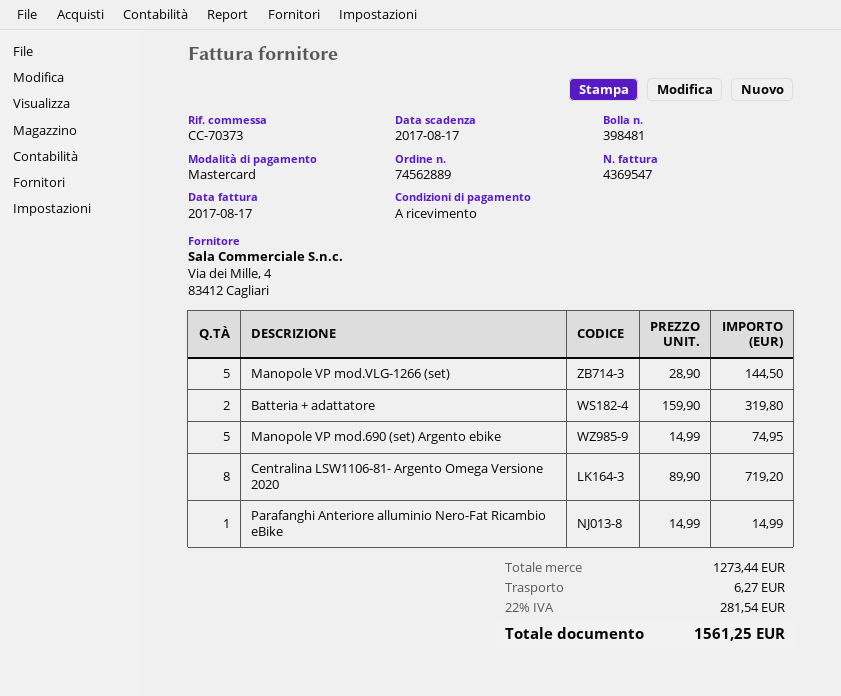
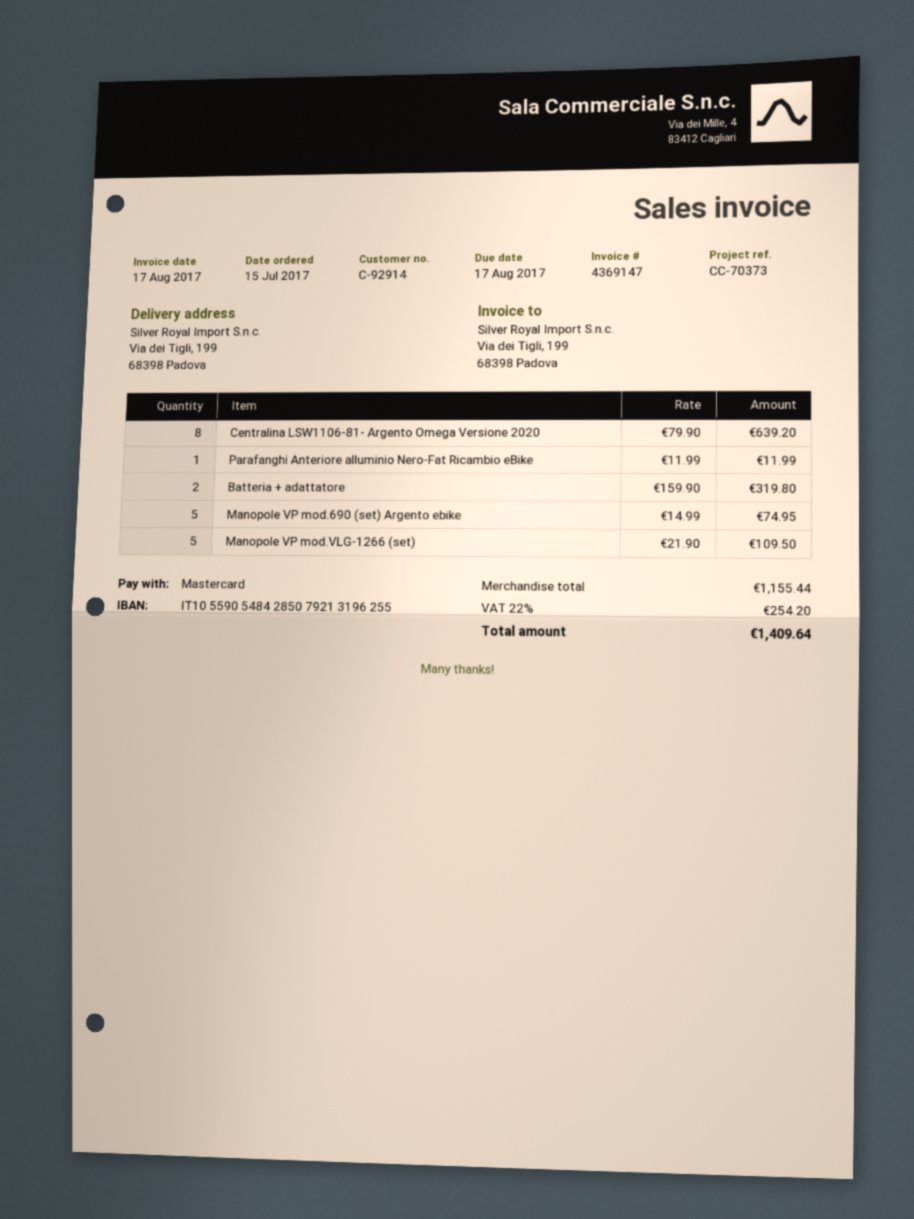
invoice number: 4369547 -> 4369147
Manopole VP mod.VLG-1266 (set): 5 x 28.90 = 144.50 -> 5 x 21.90 = 109.50
Centralina LSW1106-81- Argento Omega Versione 2020: 8 x 89.90 = 719.20 -> 8 x 79.90 = 639.20
Parafanghi Anteriore alluminio Nero-Fat Ricambio eBike: 1 x 14.99 = 14.99 -> 1 x 11.99 = 11.99
subtotal: 1273.44 -> 1155.44
shipping: 6.27 -> none
tax: 22% = 281.54 -> 22% = 254.20
total: 1561.25 -> 1409.64

